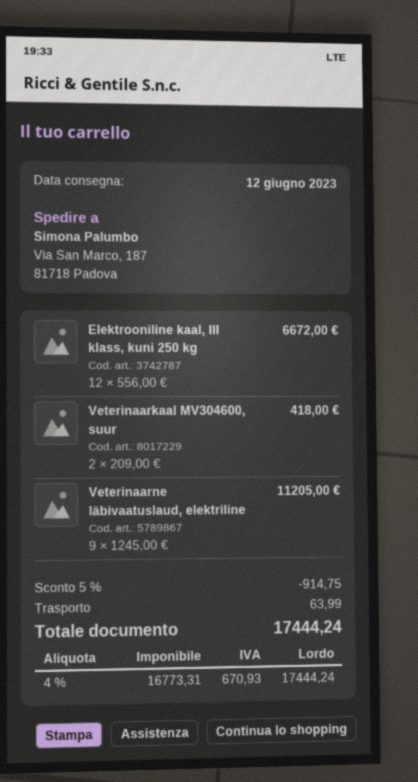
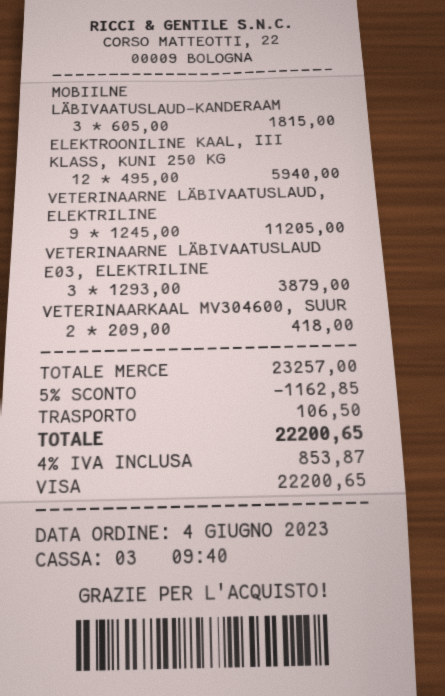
Elektrooniline kaal, III klass, kuni 250 kg: 12 x 556.00 = 6672.00 -> 12 x 495.00 = 5940.00
MOBIILNE LÄBIVAATUSLAUD-KANDERAAM: none -> 3 x 605.00 = 1815.00
VETERINAARNE LÄBIVAATUSLAUD E03, ELEKTRILINE: none -> 3 x 1293.00 = 3879.00
discount: 5% = 914.75 -> 5% = 1162.85
shipping: 63.99 -> 106.50
tax: 4% = 670.93 -> 4% = 853.87
total: 17444.24 -> 22200.65

